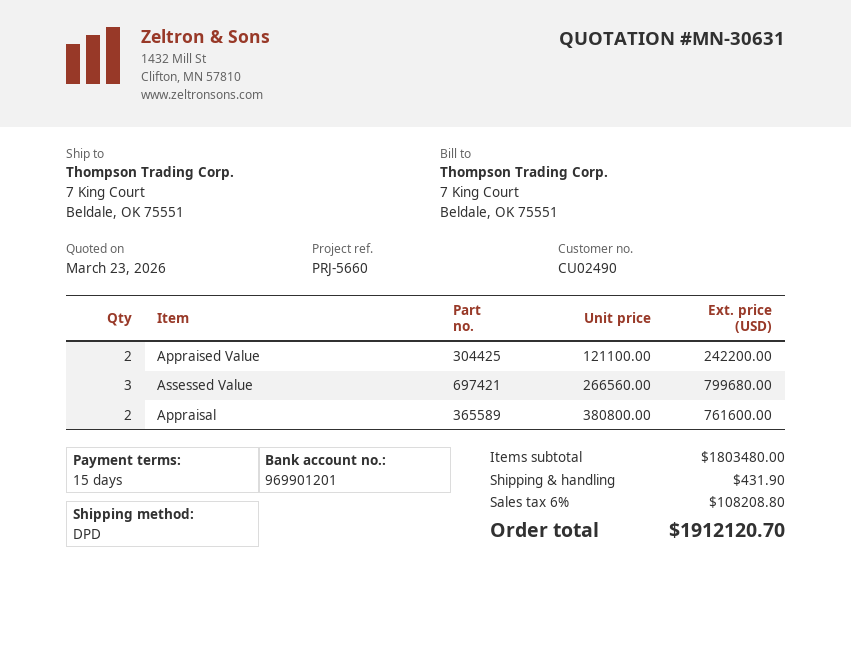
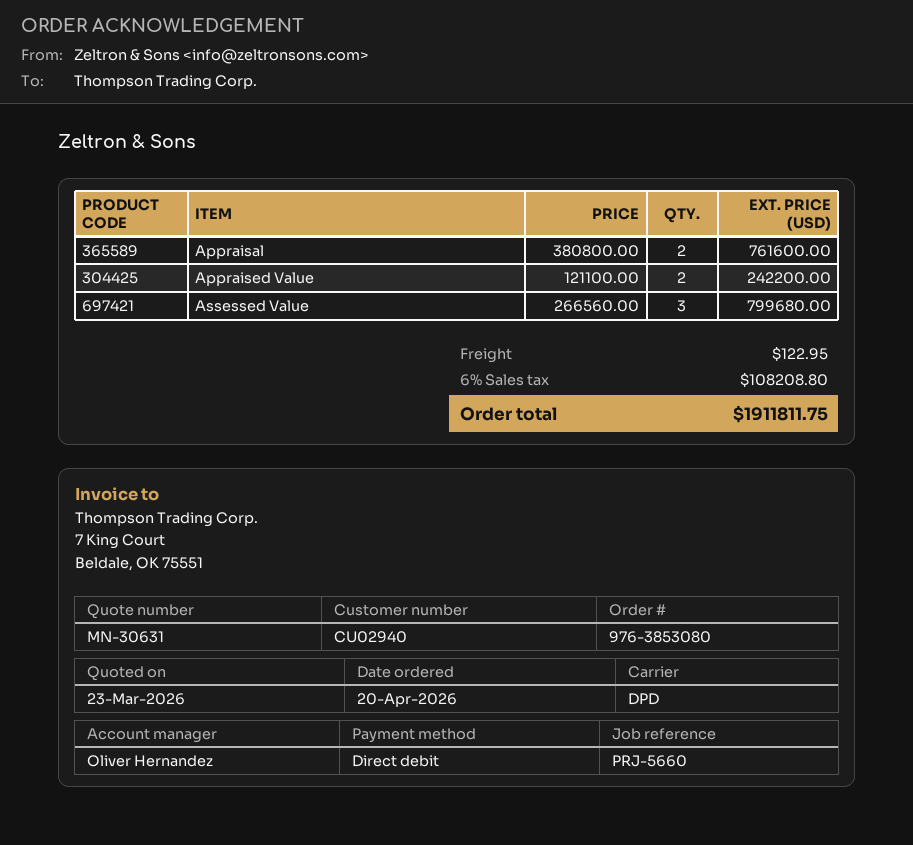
customer number: CU02490 -> CU02940
shipping: 431.90 -> 122.95
total: 1912120.70 -> 1911811.75

